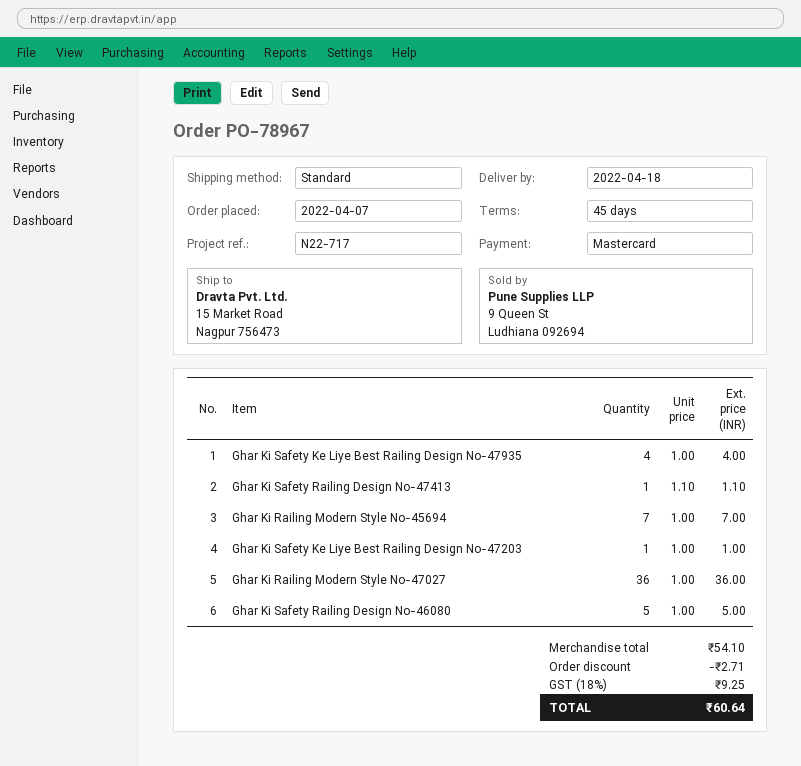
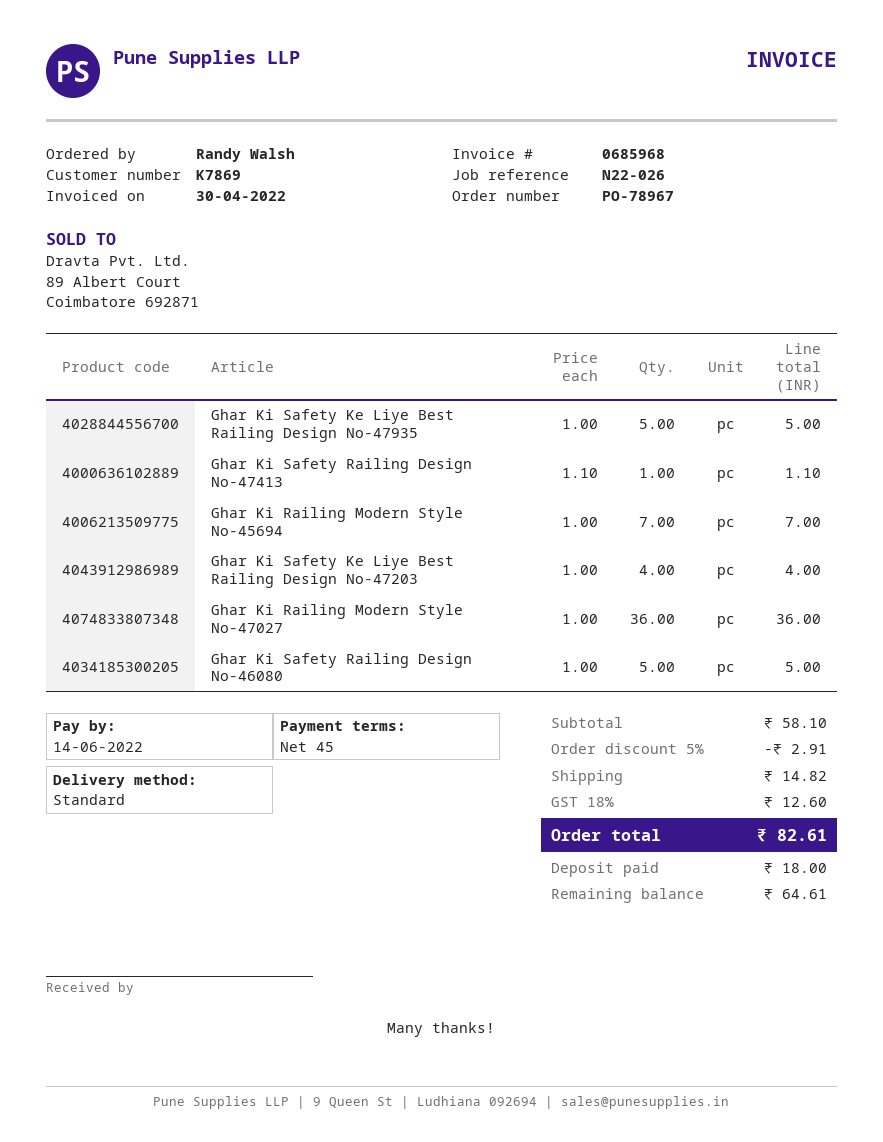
reference: N22-717 -> N22-026
Ghar Ki Safety Ke Liye Best Railing Design No-47935: 4 x 1.00 = 4.00 -> 5 x 1.00 = 5.00
Ghar Ki Safety Ke Liye Best Railing Design No-47203: 1 x 1.00 = 1.00 -> 4 x 1.00 = 4.00
subtotal: 54.10 -> 58.10
discount: 2.71 -> 2.91
shipping: none -> 14.82
tax: 18% = 9.25 -> 18% = 12.60
total: 60.64 -> 82.61

